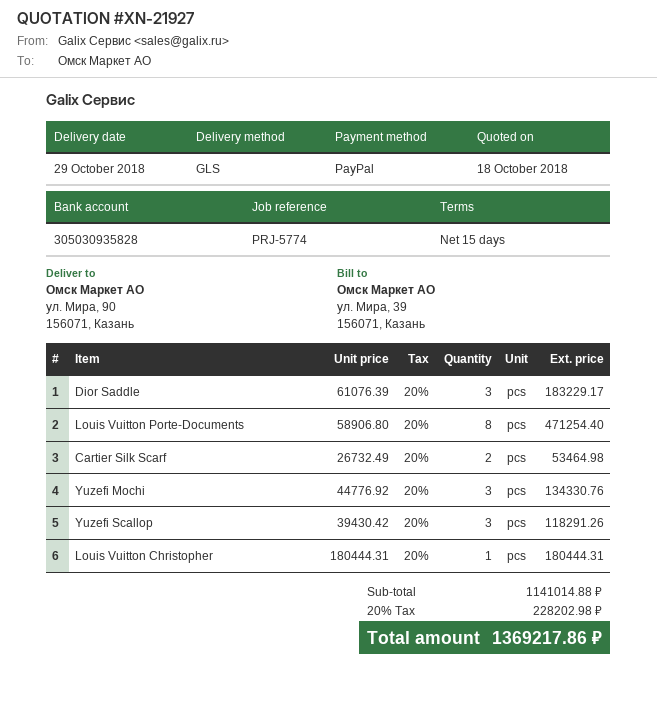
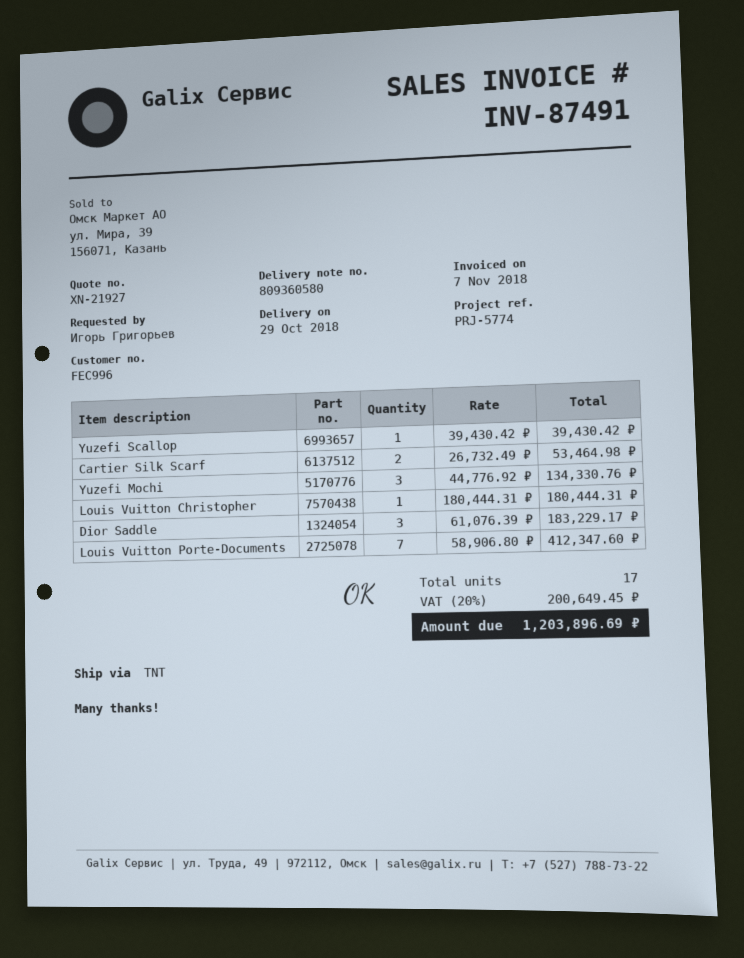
shipping method: GLS -> TNT
Louis Vuitton Porte-Documents: 8 x 58906.80 = 471254.40 -> 7 x 58906.80 = 412347.60
Yuzefi Scallop: 3 x 39430.42 = 118291.26 -> 1 x 39430.42 = 39430.42
tax: 20% = 228202.98 -> 20% = 200649.45
total: 1369217.86 -> 1203896.69

